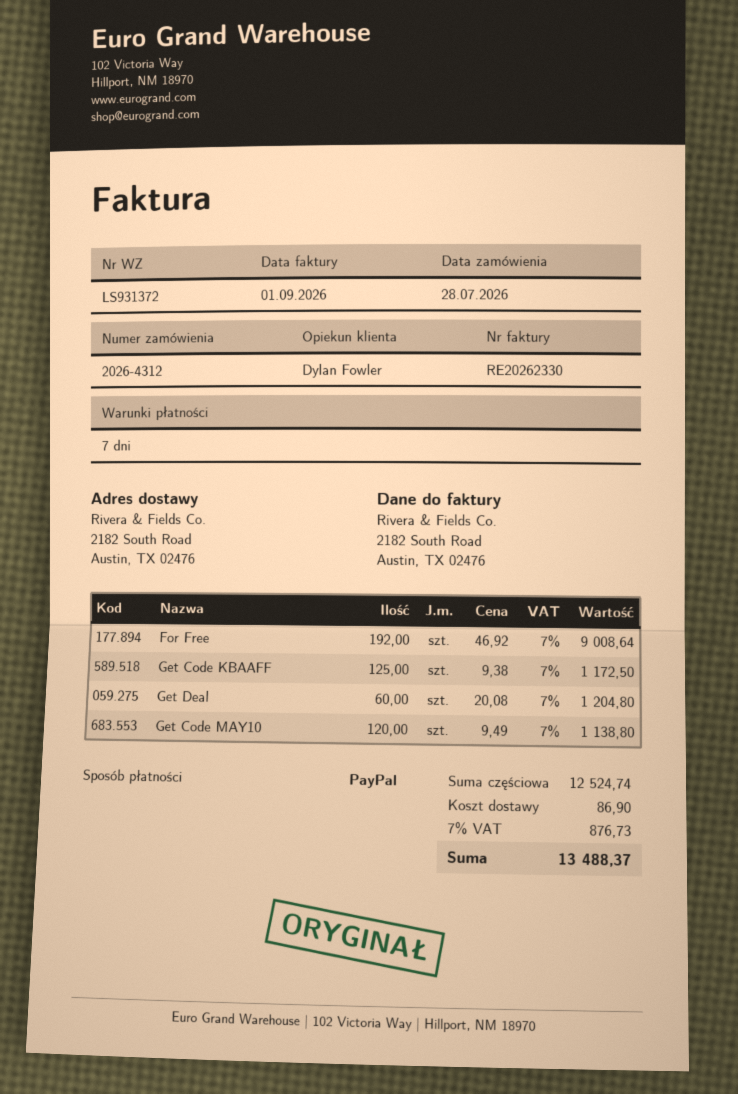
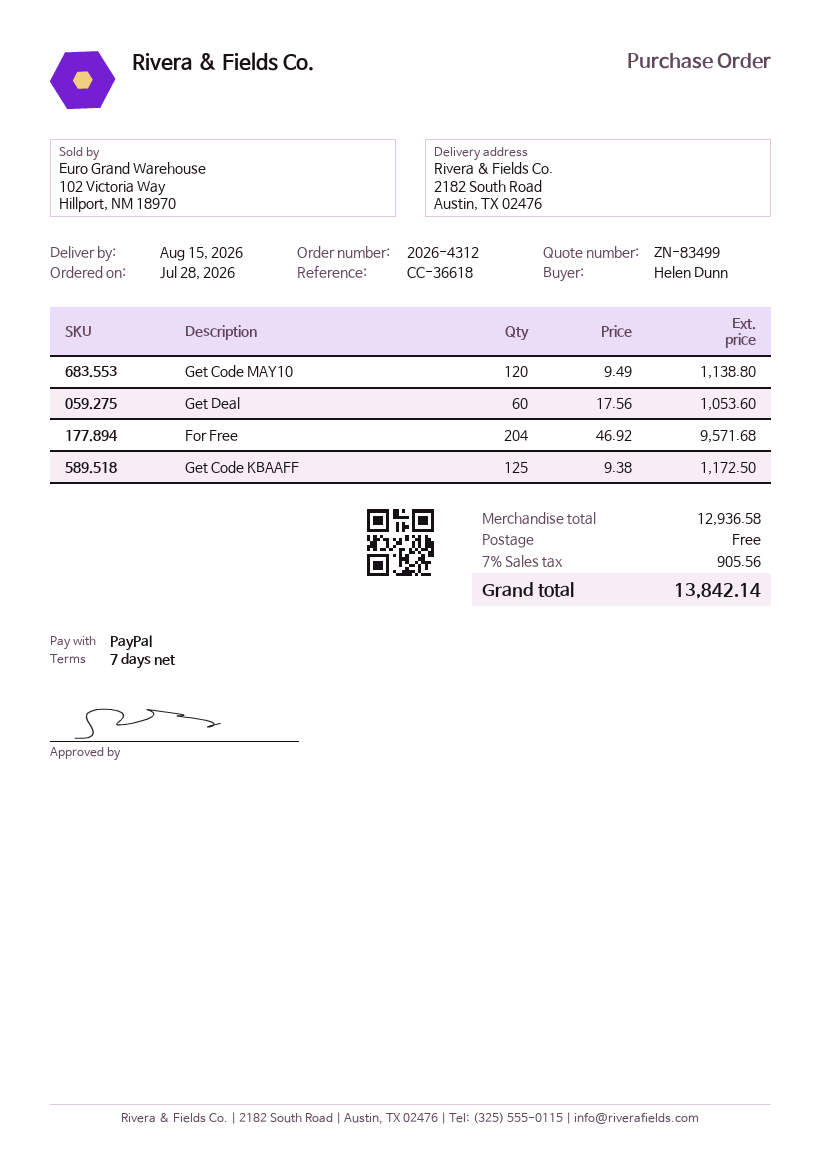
For Free: 192 x 46.92 = 9008.64 -> 204 x 46.92 = 9571.68
Get Deal: 60 x 20.08 = 1204.80 -> 60 x 17.56 = 1053.60
subtotal: 12524.74 -> 12936.58
shipping: 86.90 -> 0.00
tax: 7% = 876.73 -> 7% = 905.56
total: 13488.37 -> 13842.14

